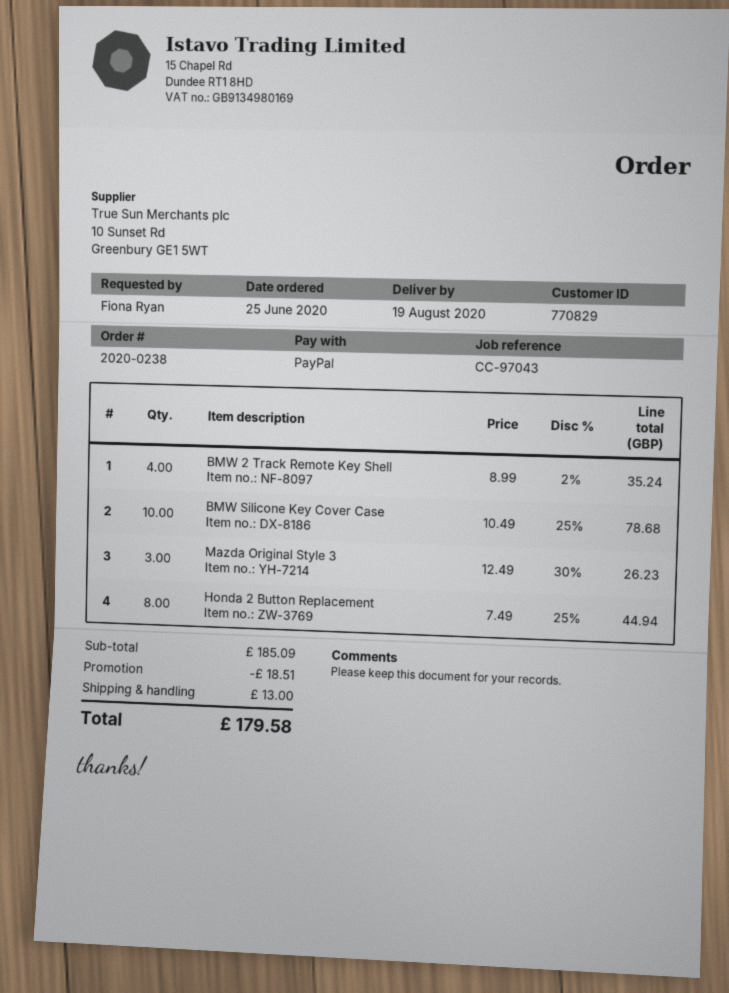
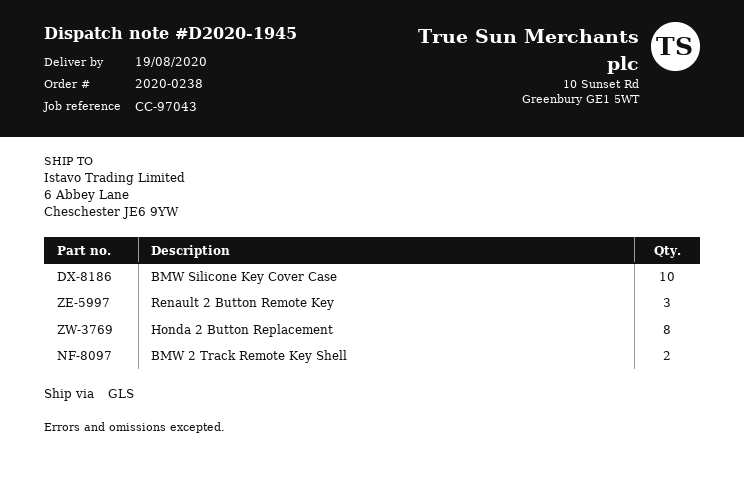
BMW 2 Track Remote Key Shell: 4 -> 2
Mazda Original Style 3: 3 -> none
Renault 2 Button Remote Key: none -> 3

